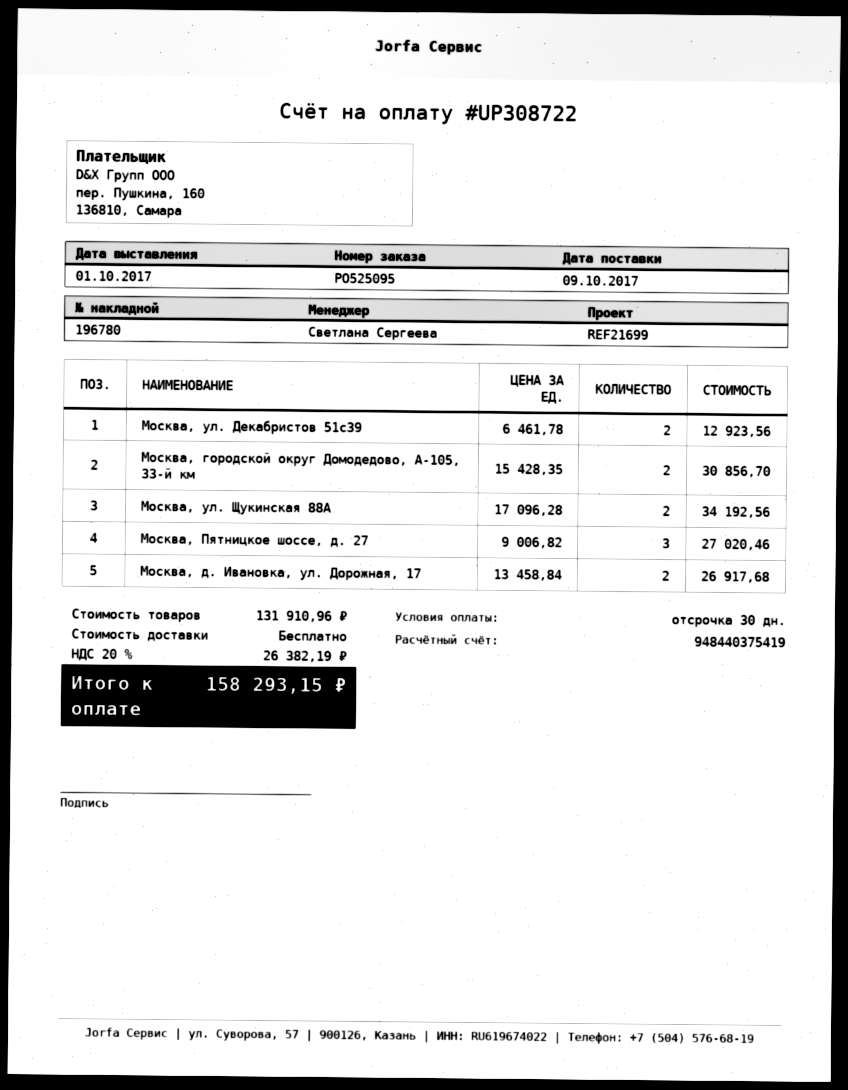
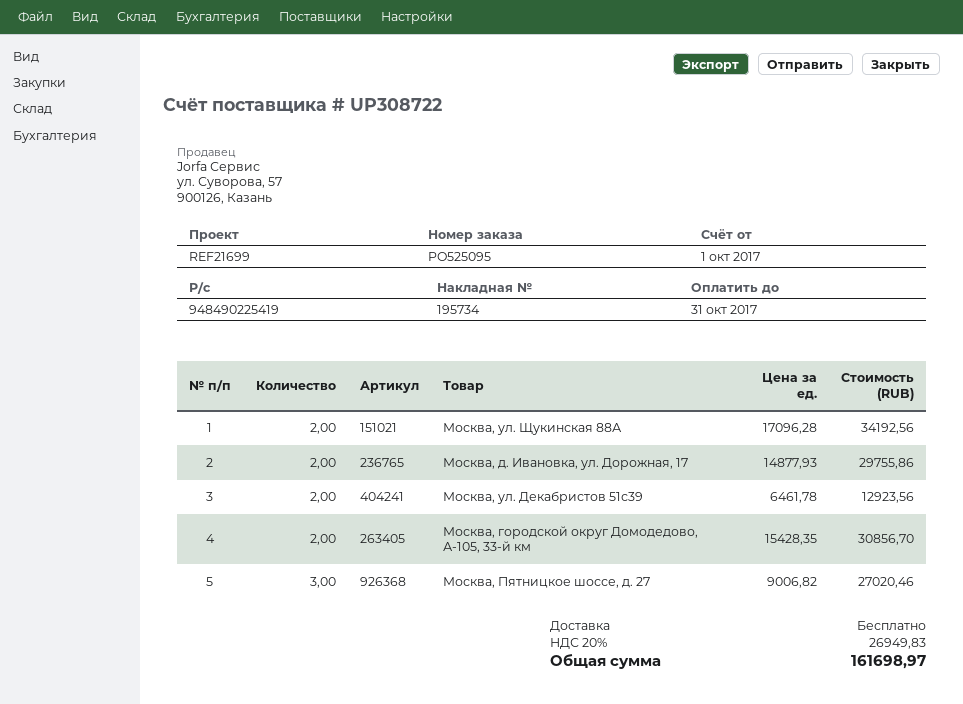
delivery note number: 196780 -> 195734
bank account: 948440375419 -> 948490225419
Москва, д. Ивановка, ул. Дорожная, 17: 2 x 13458.84 = 26917.68 -> 2 x 14877.93 = 29755.86
tax: 20% = 26382.19 -> 20% = 26949.83
total: 158293.15 -> 161698.97

